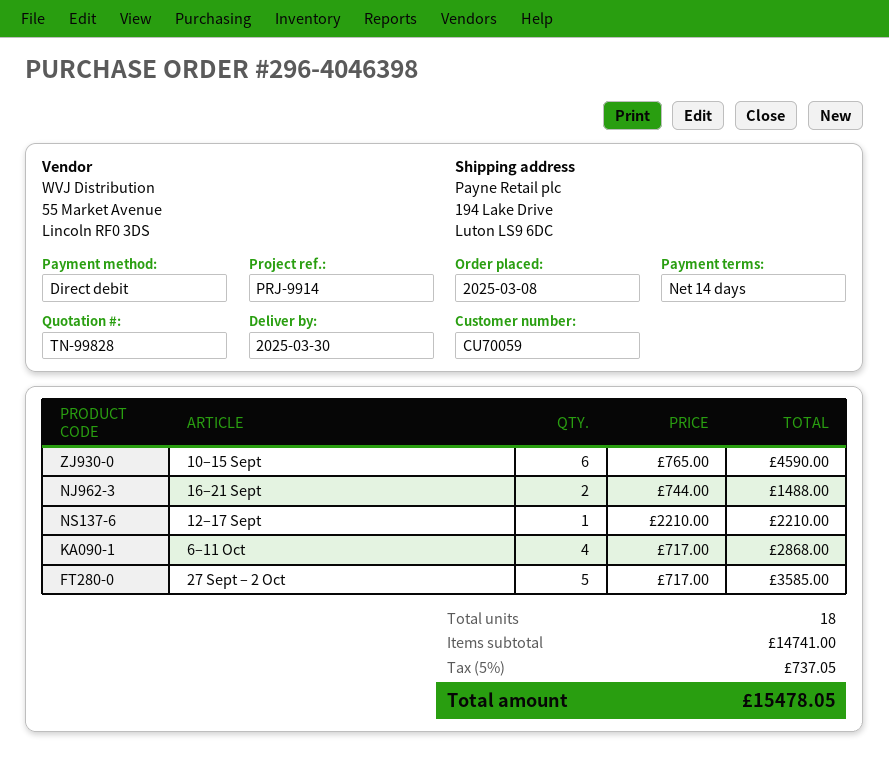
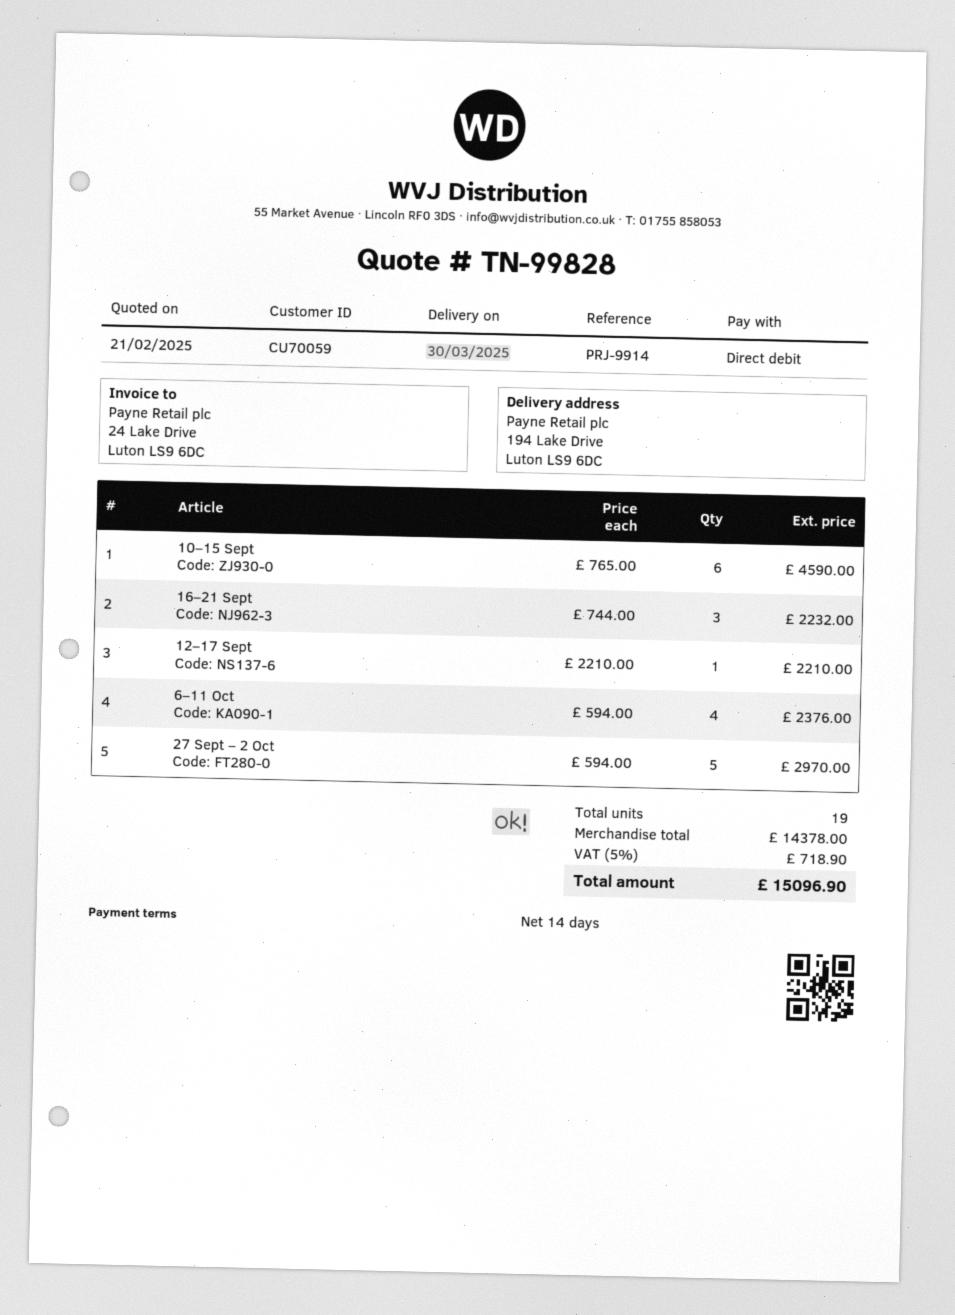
16–21 Sept: 2 x 744.00 = 1488.00 -> 3 x 744.00 = 2232.00
6–11 Oct: 4 x 717.00 = 2868.00 -> 4 x 594.00 = 2376.00
27 Sept – 2 Oct: 5 x 717.00 = 3585.00 -> 5 x 594.00 = 2970.00
total quantity: 18 -> 19
subtotal: 14741.00 -> 14378.00
tax: 5% = 737.05 -> 5% = 718.90
total: 15478.05 -> 15096.90

